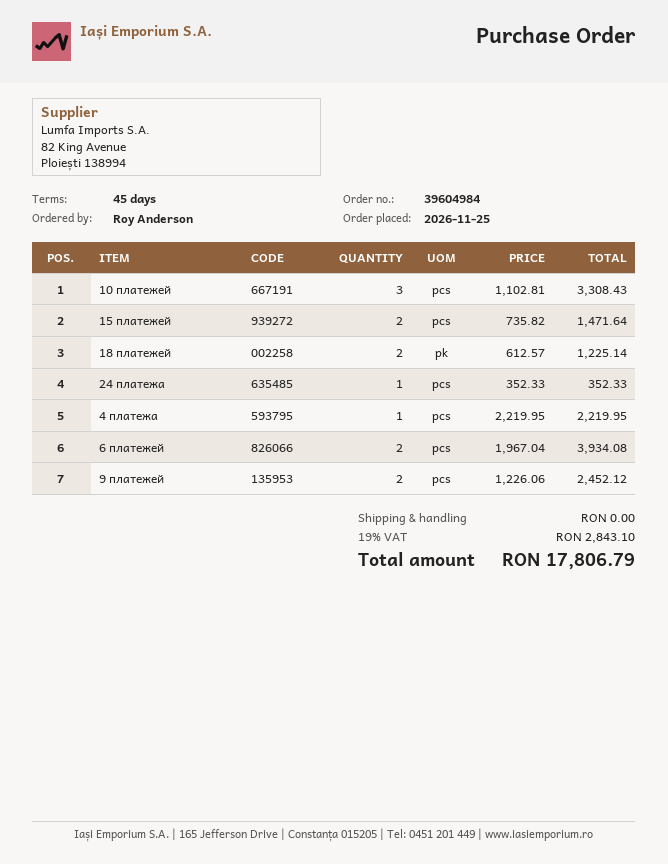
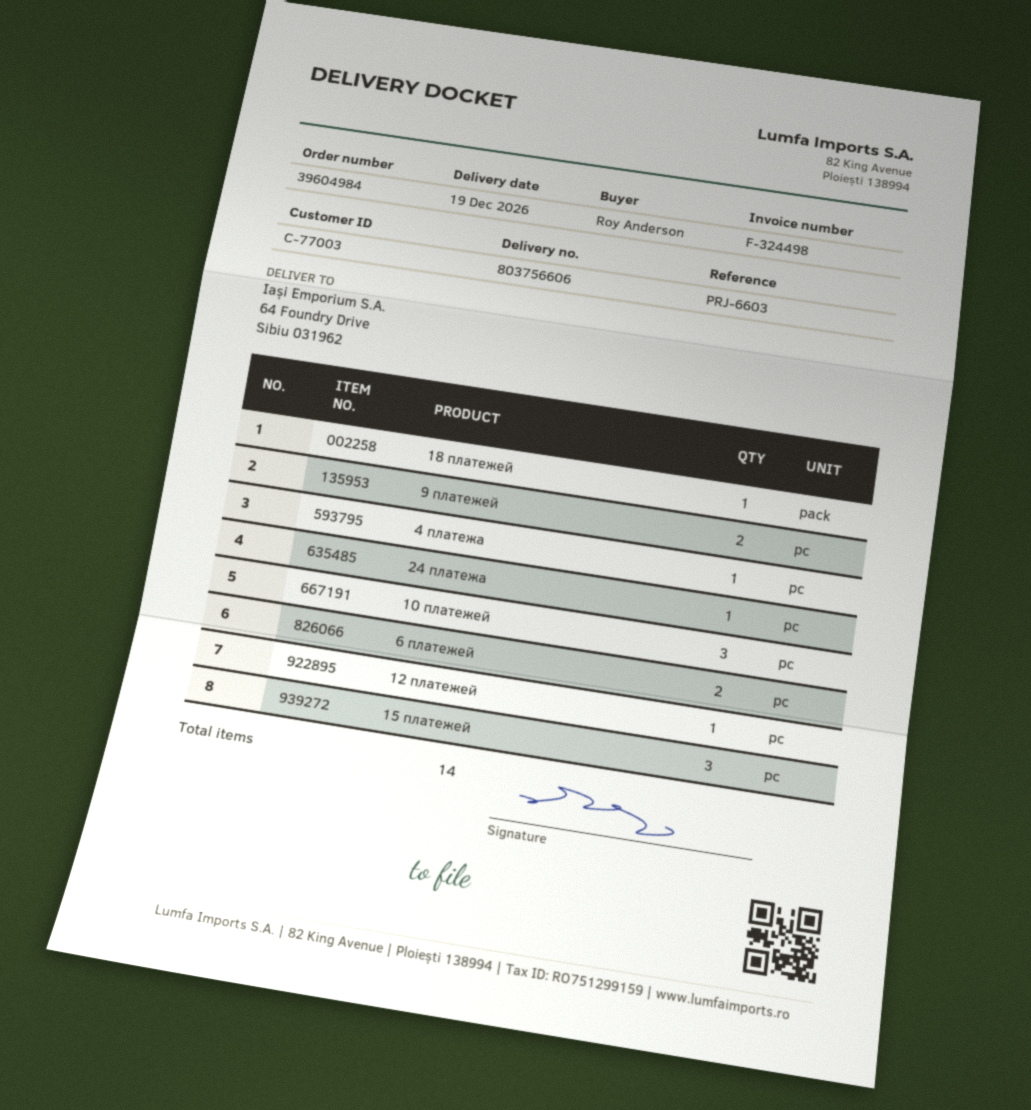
15 платежей: 2 -> 3
18 платежей: 2 -> 1
12 платежей: none -> 1

